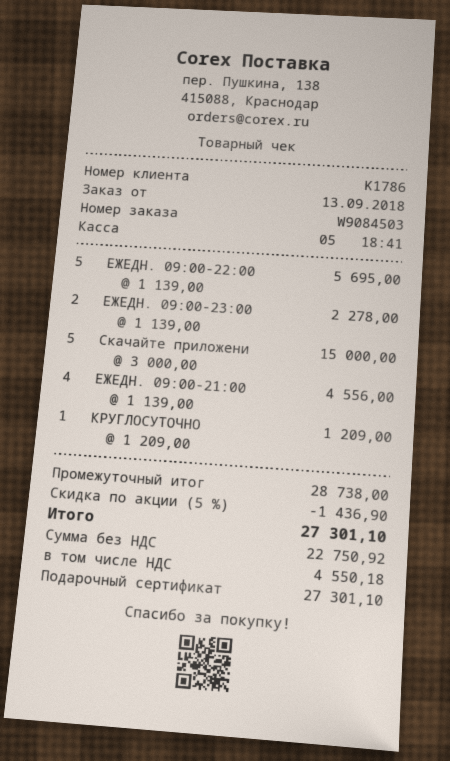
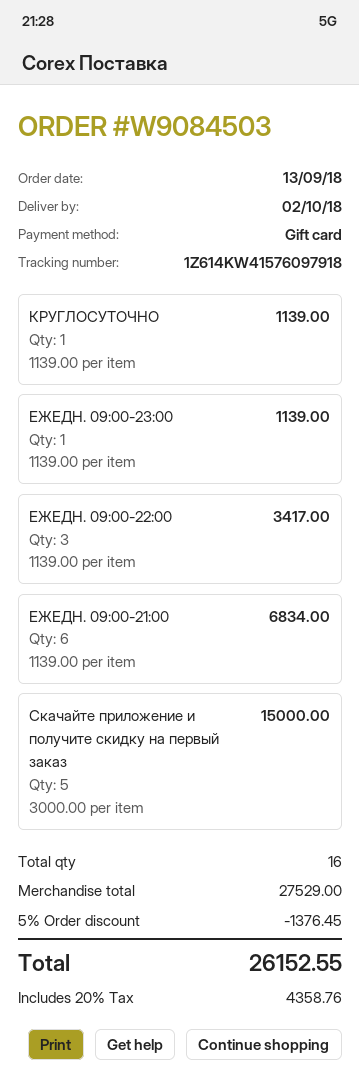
ЕЖЕДН. 09:00-22:00: 5 x 1139.00 = 5695.00 -> 3 x 1139.00 = 3417.00
ЕЖЕДН. 09:00-23:00: 2 x 1139.00 = 2278.00 -> 1 x 1139.00 = 1139.00
ЕЖЕДН. 09:00-21:00: 4 x 1139.00 = 4556.00 -> 6 x 1139.00 = 6834.00
КРУГЛОСУТОЧНО: 1 x 1209.00 = 1209.00 -> 1 x 1139.00 = 1139.00
subtotal: 28738.00 -> 27529.00
discount: 5% = 1436.90 -> 5% = 1376.45
tax: 4550.18 -> 4358.76
total: 27301.10 -> 26152.55

